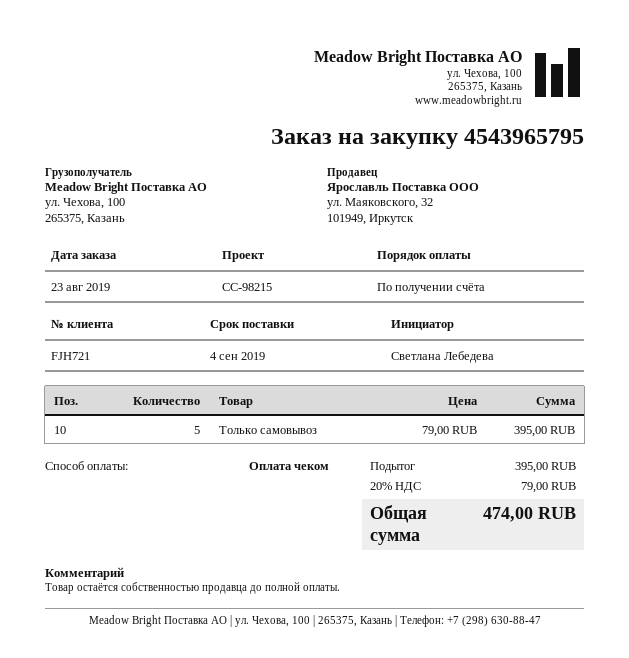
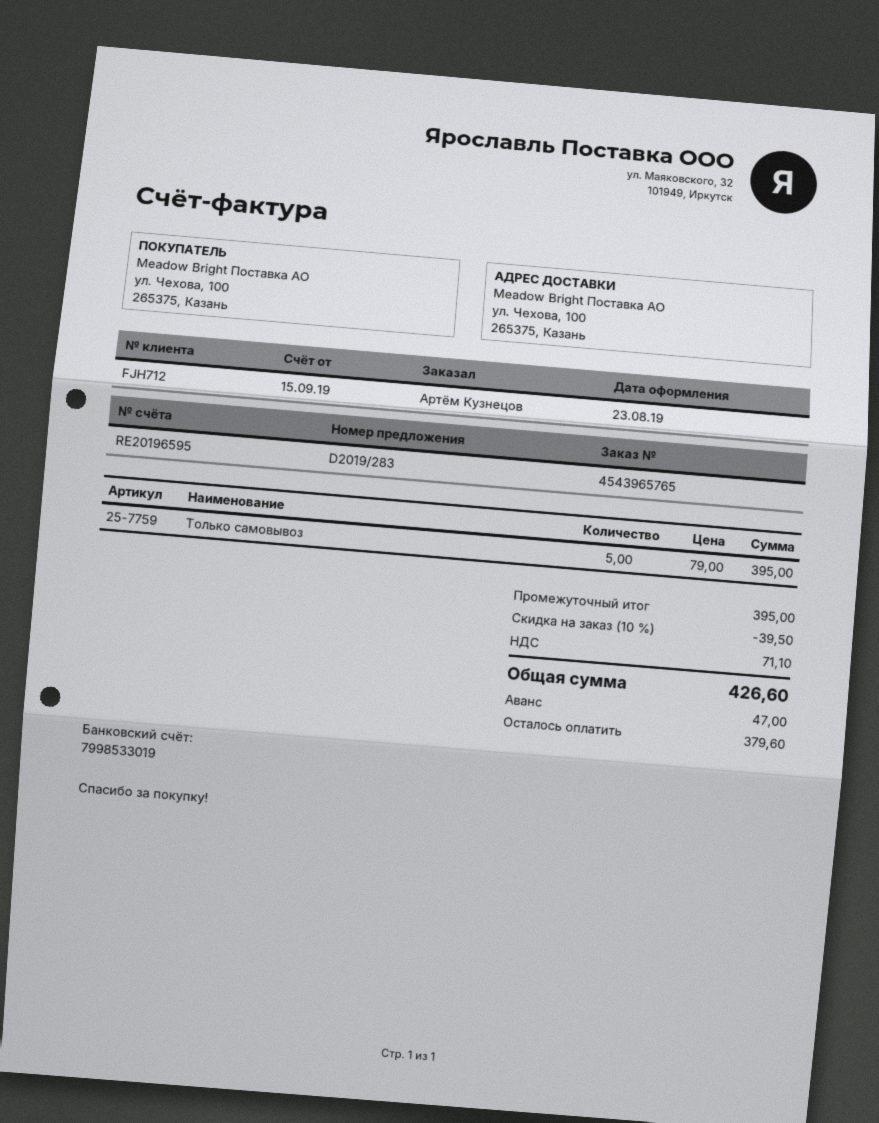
order number: 4543965795 -> 4543965765
customer number: FJH721 -> FJH712
ordered by: Светлана Лебедева -> Артём Кузнецов
discount: none -> 10% = 39.50
tax: 79.00 -> 71.10
total: 474.00 -> 426.60

